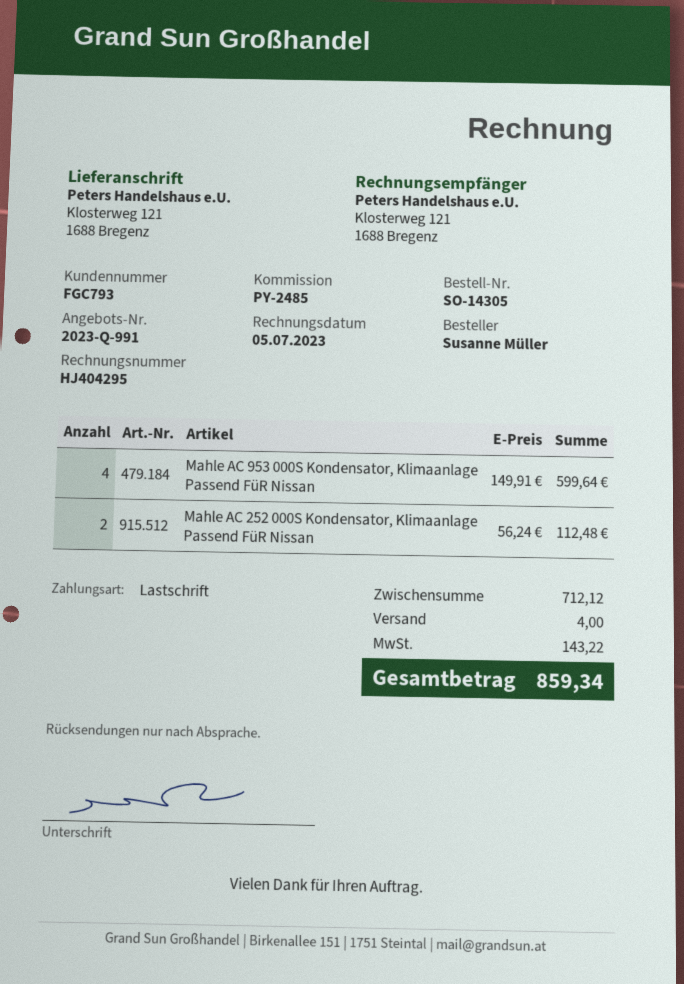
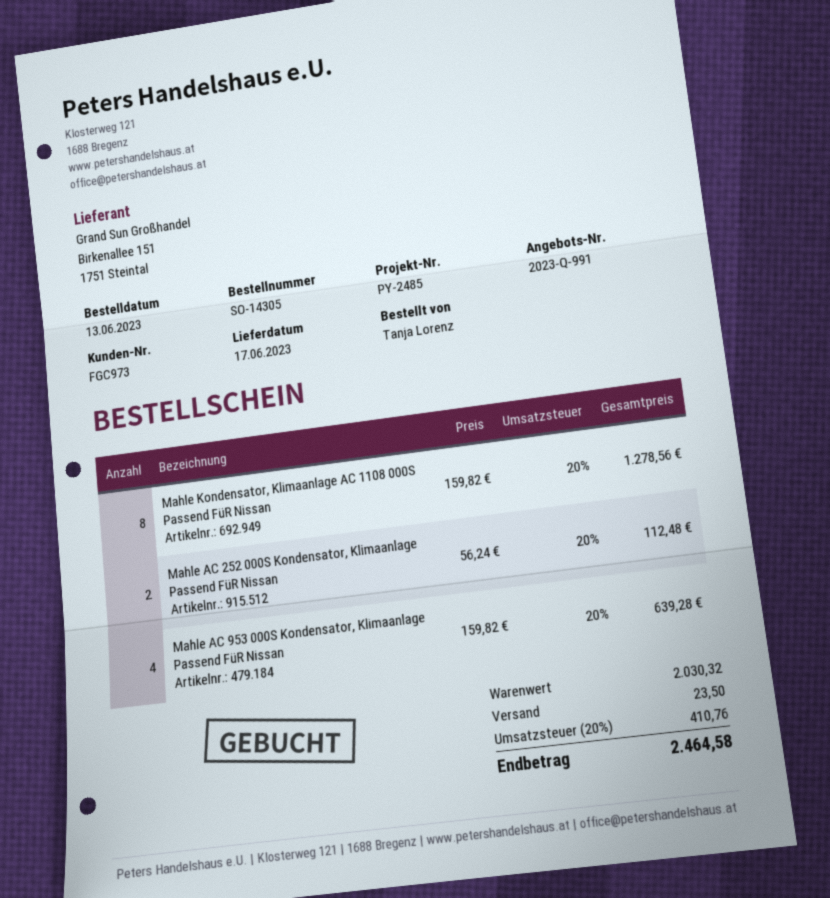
customer number: FGC793 -> FGC973
ordered by: Susanne Müller -> Tanja Lorenz
Mahle AC 953 000S Kondensator, Klimaanlage Passend FüR Nissan: 4 x 149.91 = 599.64 -> 4 x 159.82 = 639.28
Mahle Kondensator, Klimaanlage AC 1108 000S Passend FüR Nissan: none -> 8 x 159.82 = 1278.56
subtotal: 712.12 -> 2030.32
shipping: 4.00 -> 23.50
tax: 143.22 -> 410.76
total: 859.34 -> 2464.58

